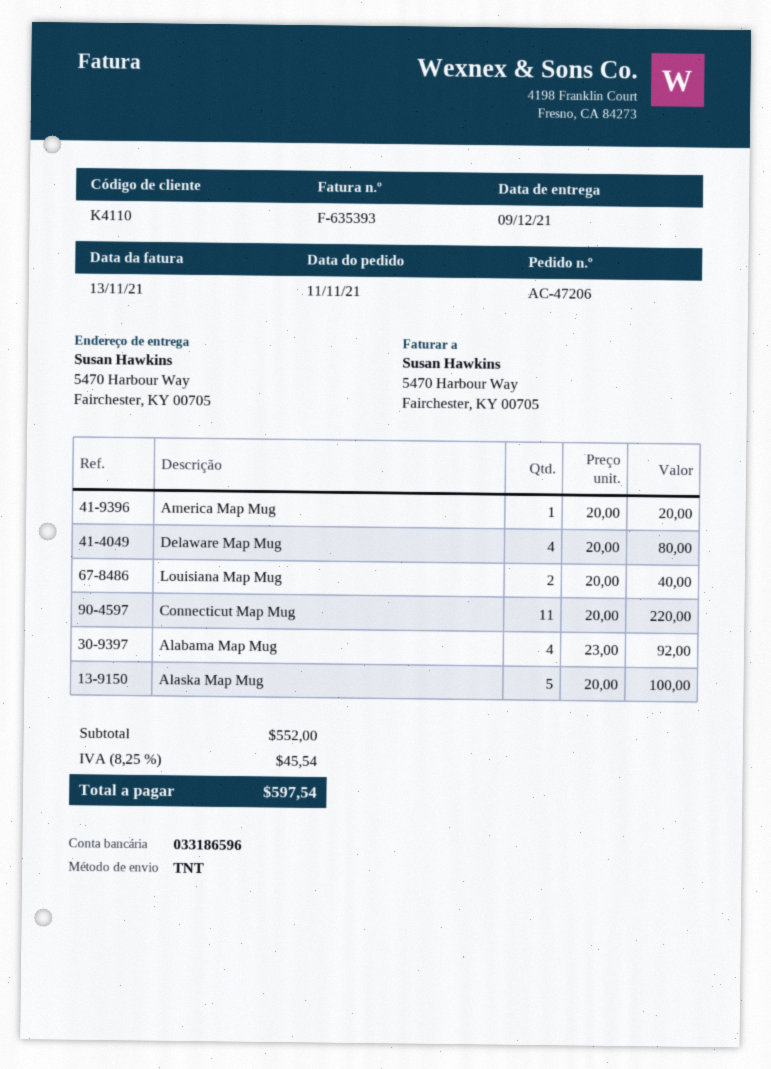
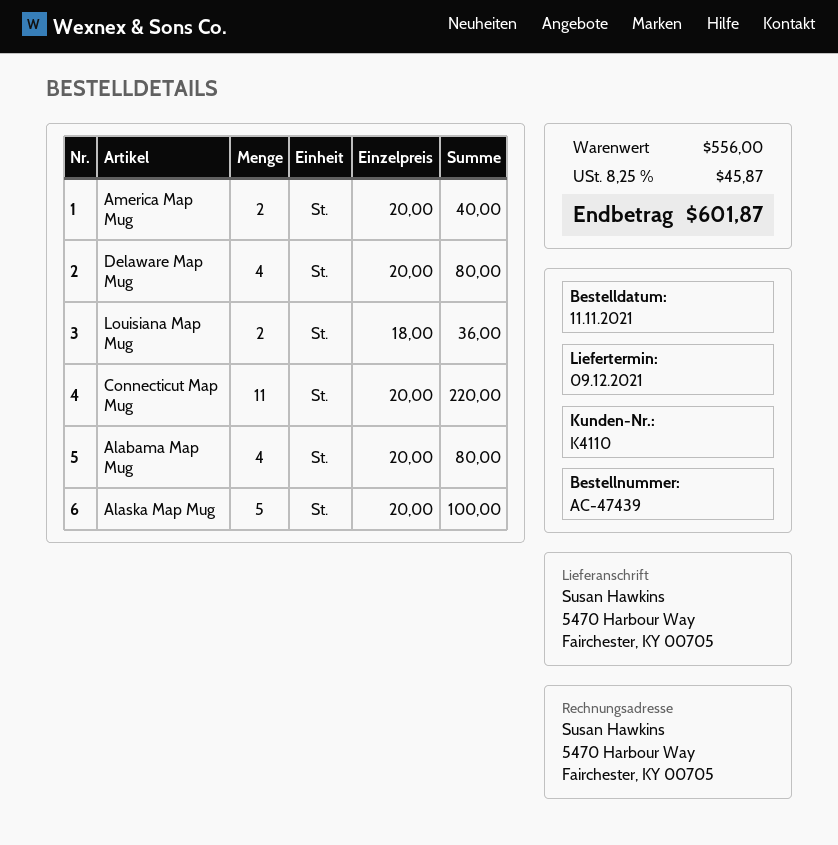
order number: AC-47206 -> AC-47439
America Map Mug: 1 x 20.00 = 20.00 -> 2 x 20.00 = 40.00
Louisiana Map Mug: 2 x 20.00 = 40.00 -> 2 x 18.00 = 36.00
Alabama Map Mug: 4 x 23.00 = 92.00 -> 4 x 20.00 = 80.00
subtotal: 552.00 -> 556.00
tax: 8.25% = 45.54 -> 8.25% = 45.87
total: 597.54 -> 601.87

